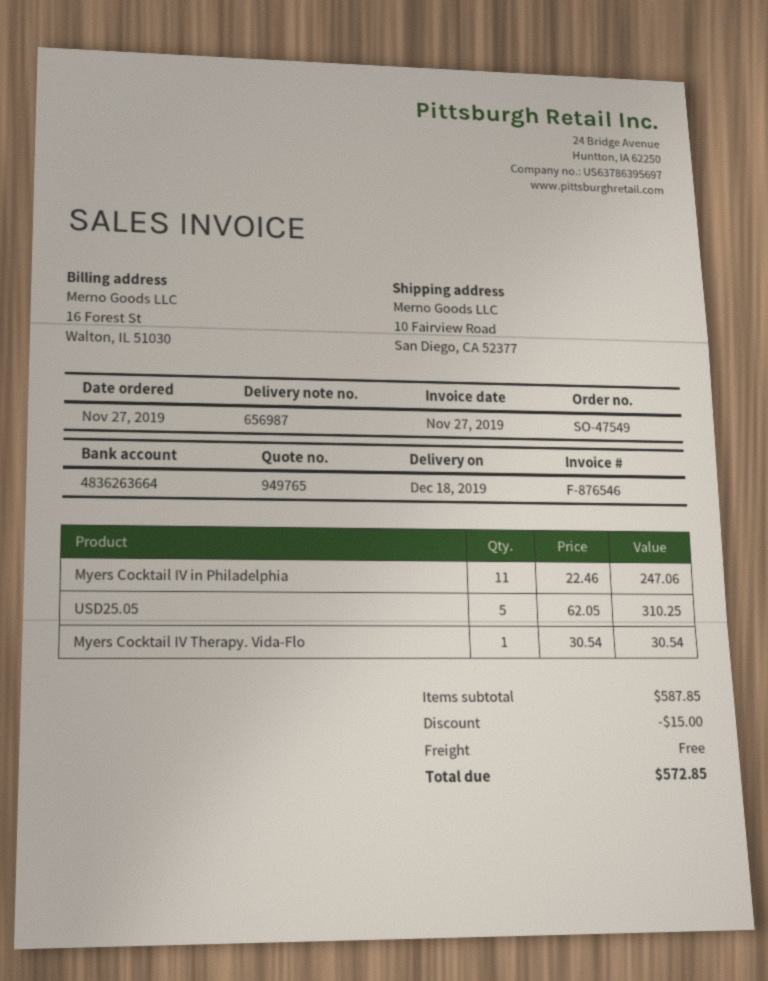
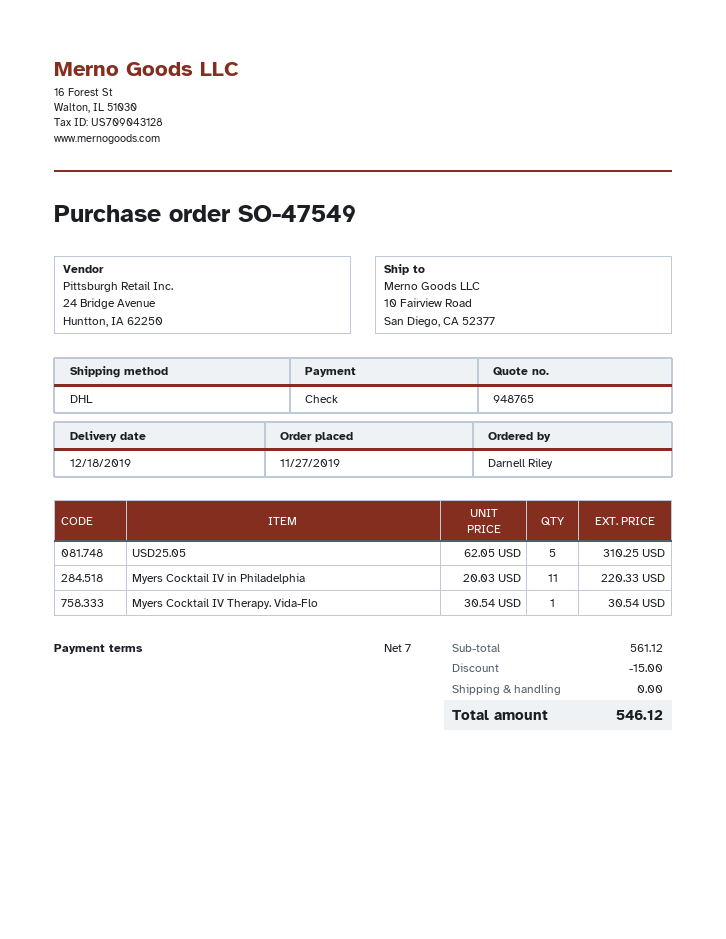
quote number: 949765 -> 948765
Myers Cocktail IV in Philadelphia: 11 x 22.46 = 247.06 -> 11 x 20.03 = 220.33
subtotal: 587.85 -> 561.12
total: 572.85 -> 546.12

